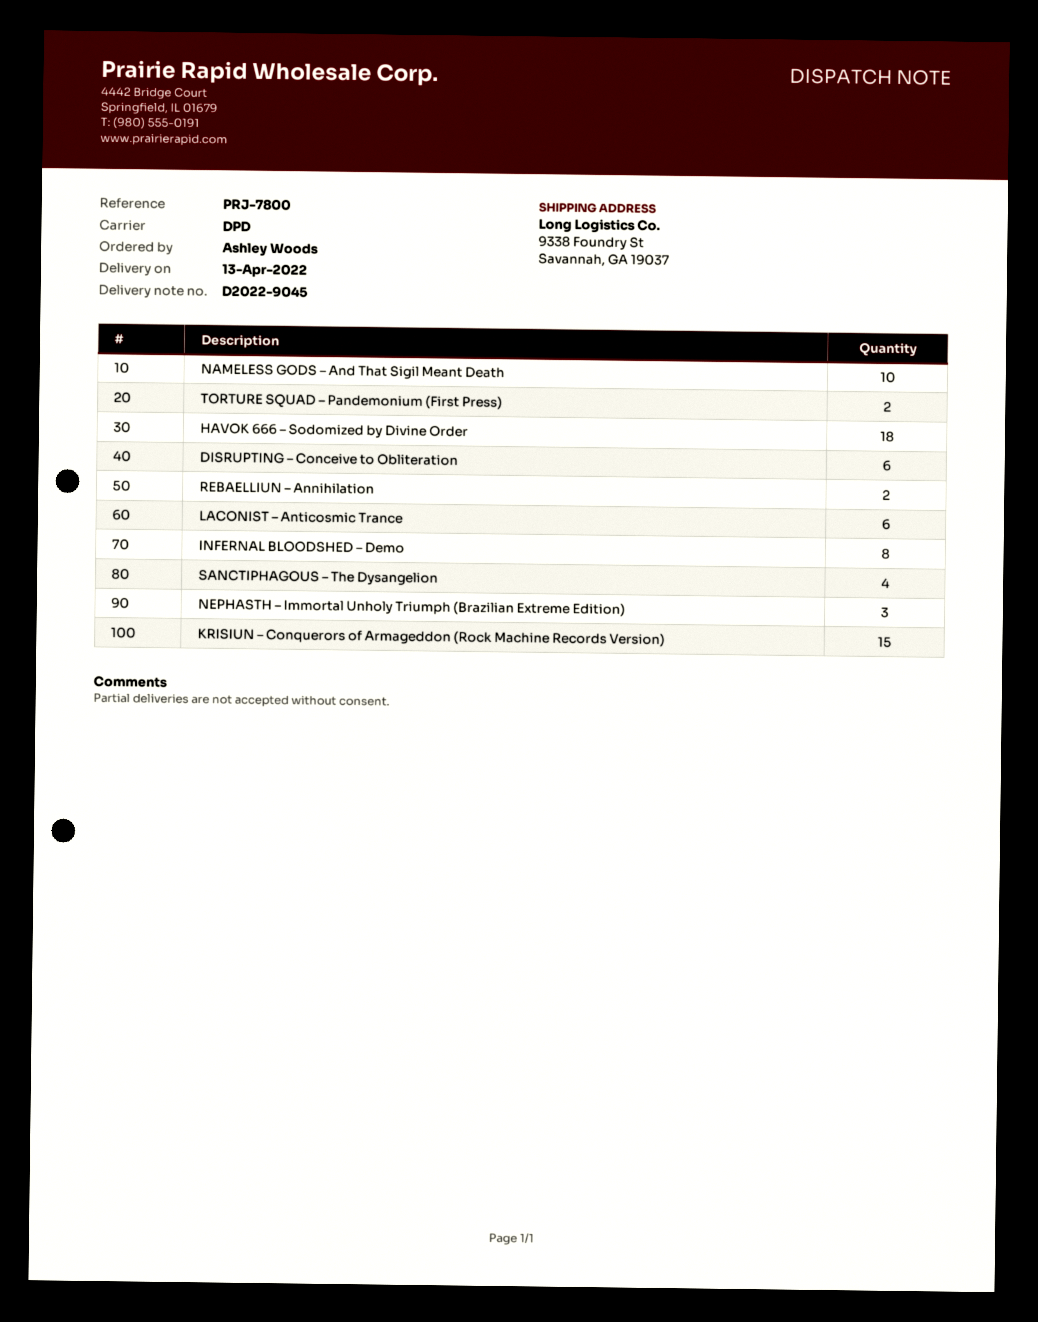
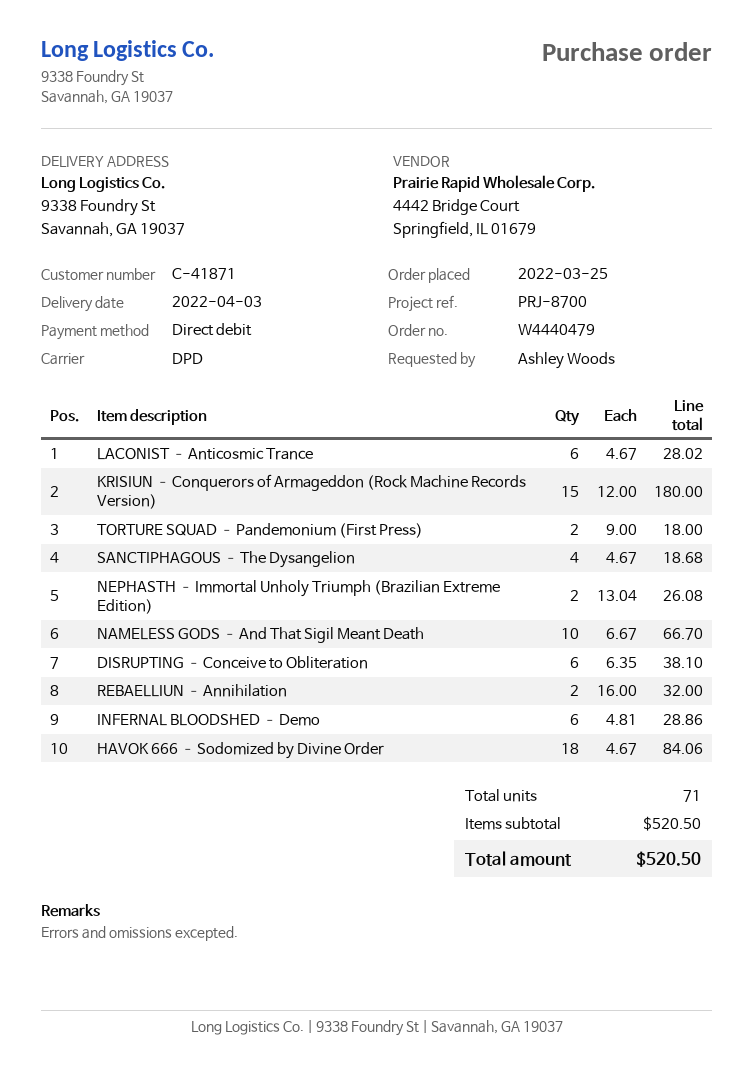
delivery date: 2022-04-13 -> 2022-04-03
reference: PRJ-7800 -> PRJ-8700
INFERNAL BLOODSHED – Demo: 8 -> 6
NEPHASTH – Immortal Unholy Triumph (Brazilian Extreme Edition): 3 -> 2

